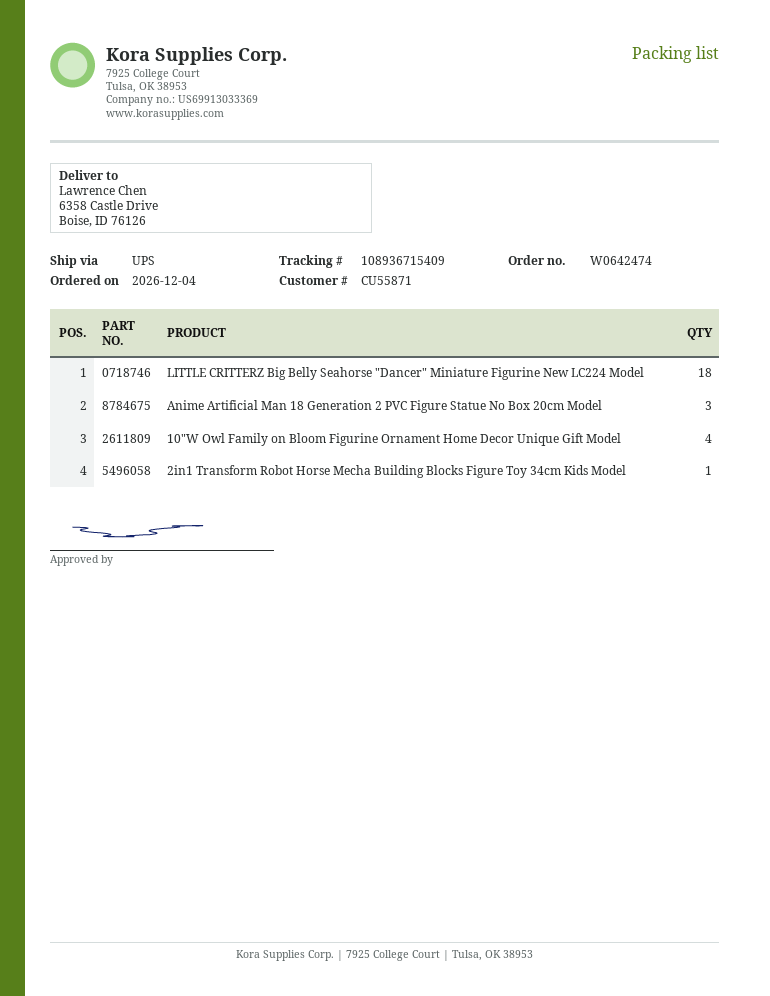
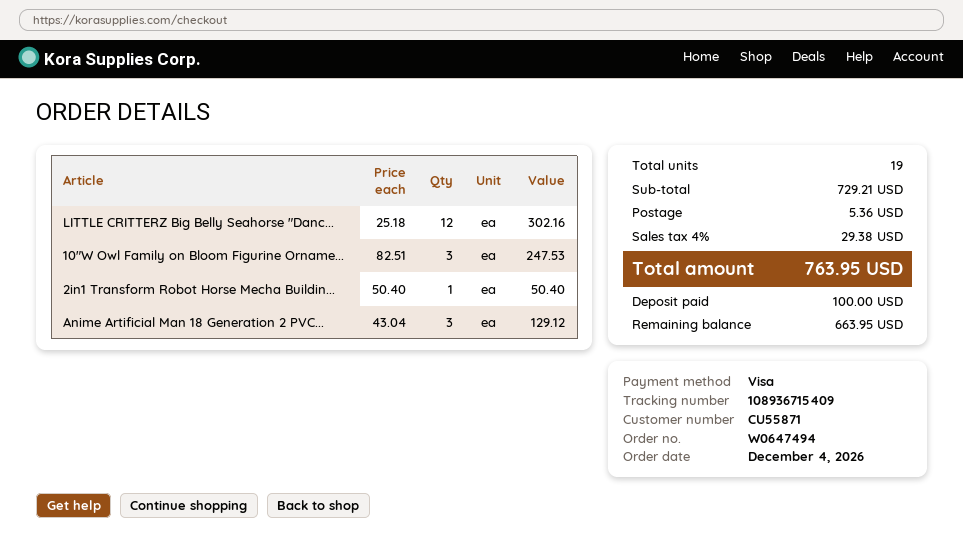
order number: W0642474 -> W0647494
LITTLE CRITTERZ Big Belly Seahorse "Dancer" Miniature Figurine New LC224 Model: 18 -> 12
10"W Owl Family on Bloom Figurine Ornament Home Decor Unique Gift Model: 4 -> 3

